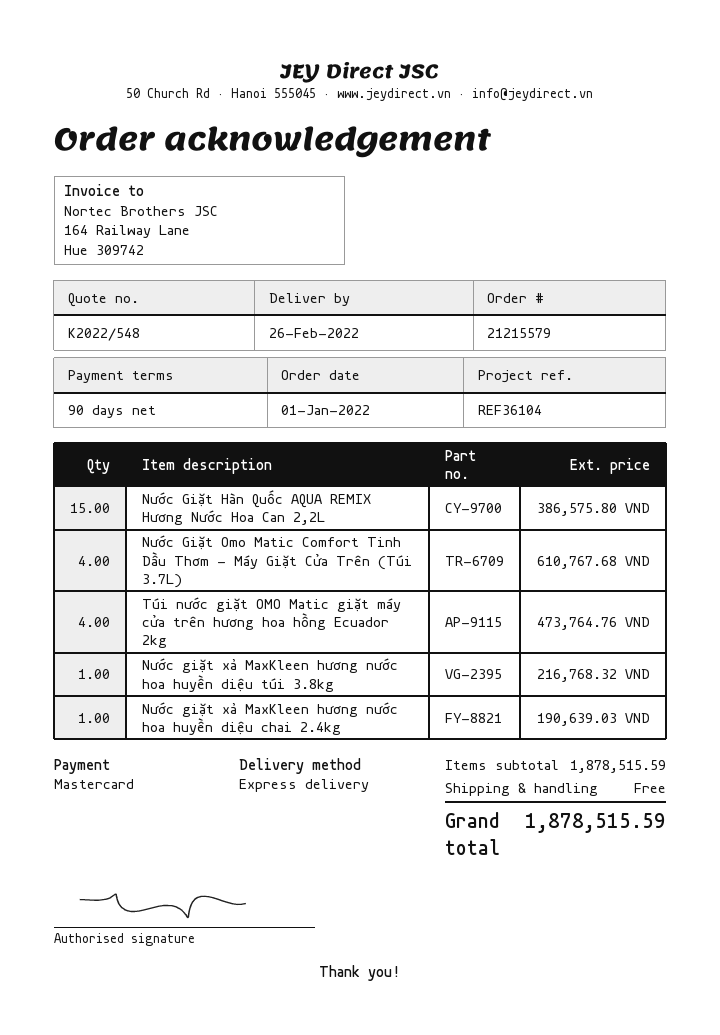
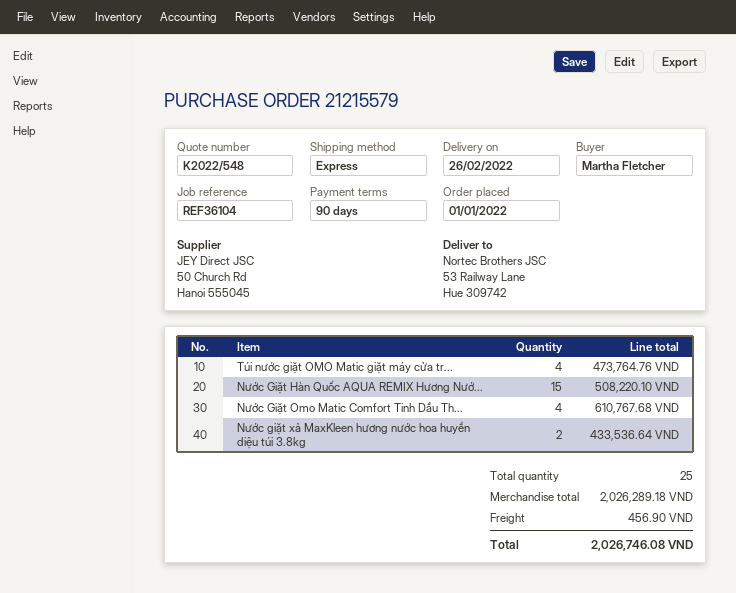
Nước Giặt Hàn Quốc AQUA REMIX Hương Nước Hoa Can 2,2L: 15 for 386575.80 -> 15 for 508220.10
Nước giặt xả MaxKleen hương nước hoa huyền diệu túi 3.8kg: 1 for 216768.32 -> 2 for 433536.64
Nước giặt xả MaxKleen hương nước hoa huyền diệu chai 2.4kg: 1 for 190639.03 -> none
subtotal: 1878515.59 -> 2026289.18
shipping: 0.00 -> 456.90
total: 1878515.59 -> 2026746.08

